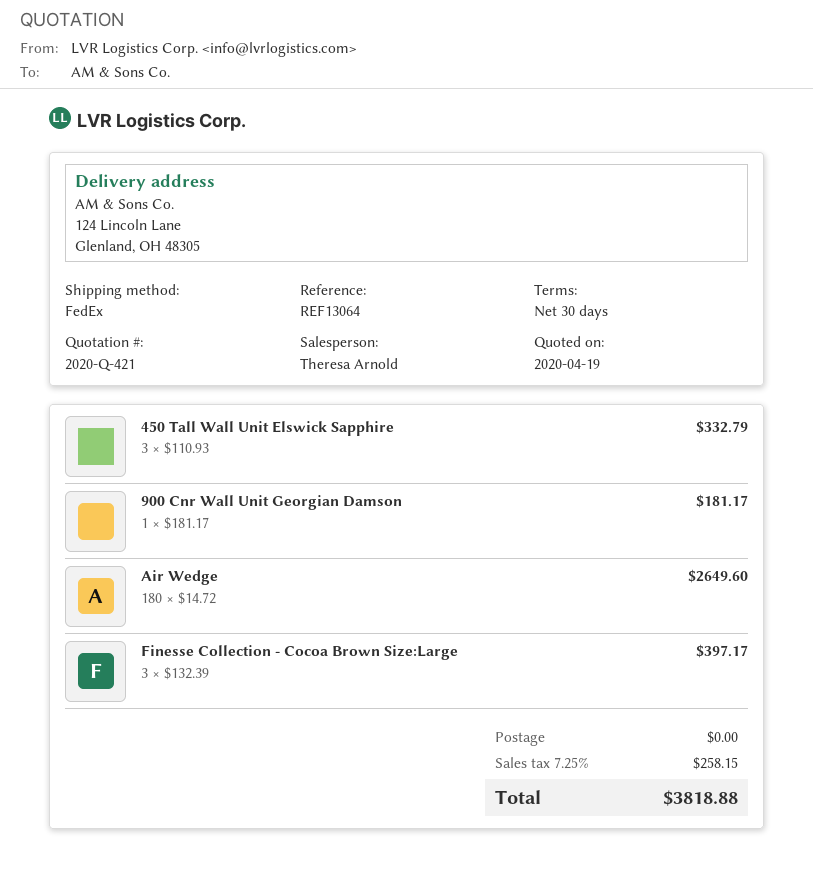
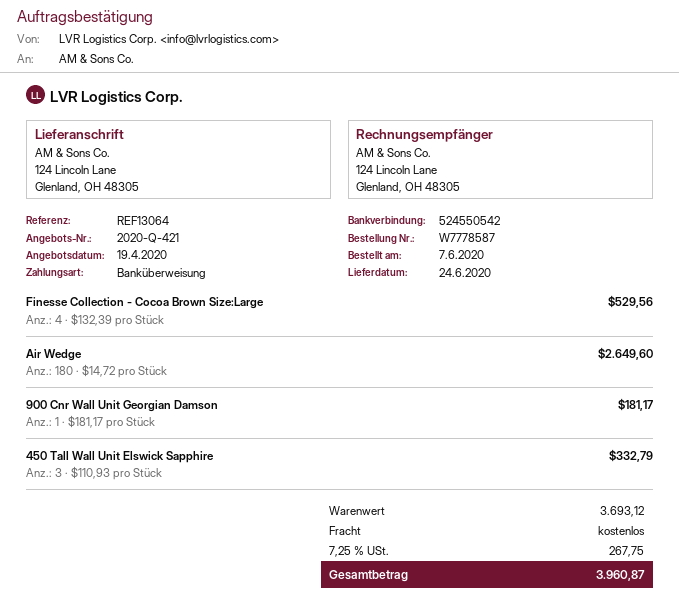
Finesse Collection - Cocoa Brown Size:Large: 3 x 132.39 = 397.17 -> 4 x 132.39 = 529.56
tax: 7.25% = 258.15 -> 7.25% = 267.75
total: 3818.88 -> 3960.87

